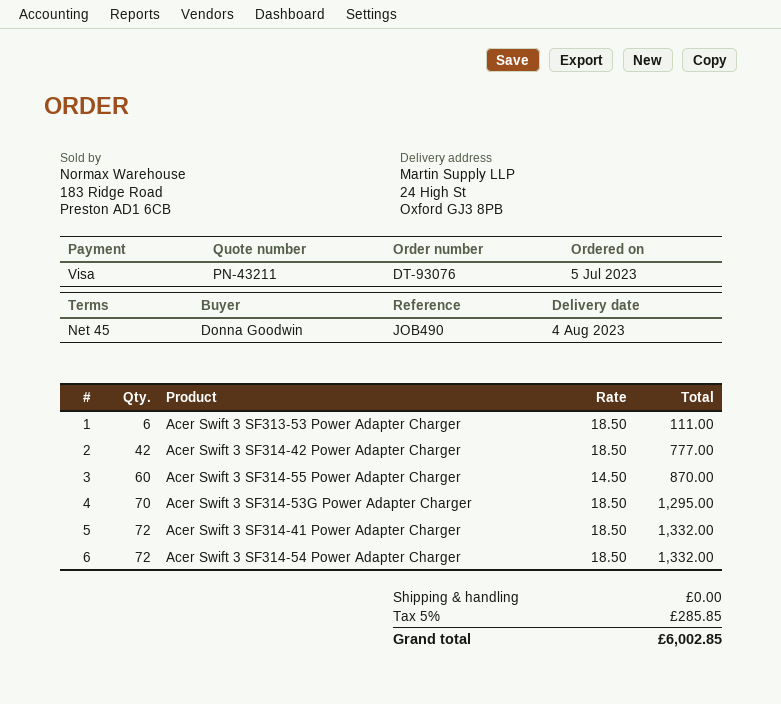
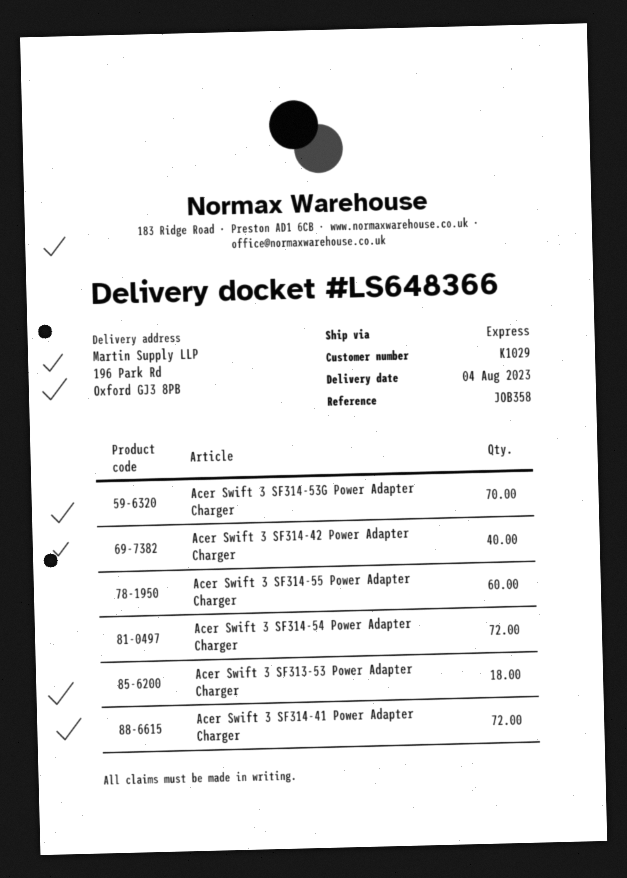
reference: JOB490 -> JOB358
ship to: 24 High St, Oxford GJ3 8PB -> 196 Park Rd, Oxford GJ3 8PB
Acer Swift 3 SF313-53 Power Adapter Charger: 6 -> 18
Acer Swift 3 SF314-42 Power Adapter Charger: 42 -> 40

